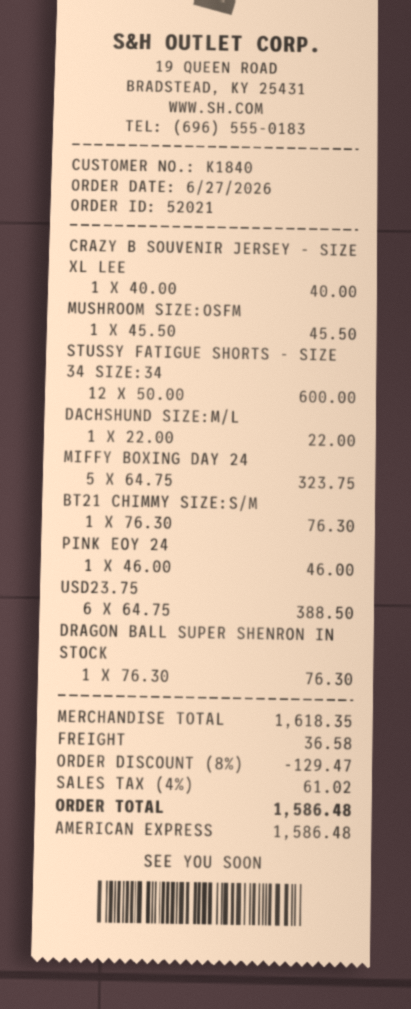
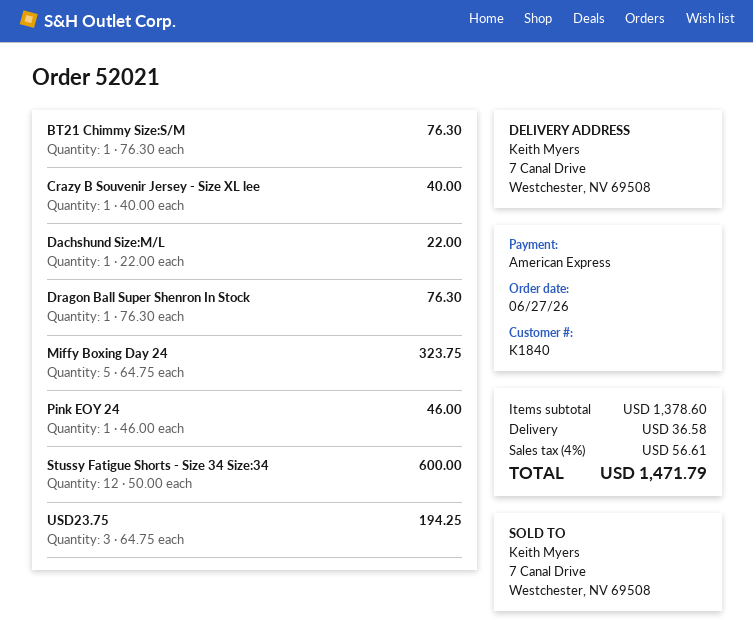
MUSHROOM SIZE:OSFM: 1 x 45.50 = 45.50 -> none
USD23.75: 6 x 64.75 = 388.50 -> 3 x 64.75 = 194.25
subtotal: 1618.35 -> 1378.60
discount: 8% = 129.47 -> none
tax: 4% = 61.02 -> 4% = 56.61
total: 1586.48 -> 1471.79

